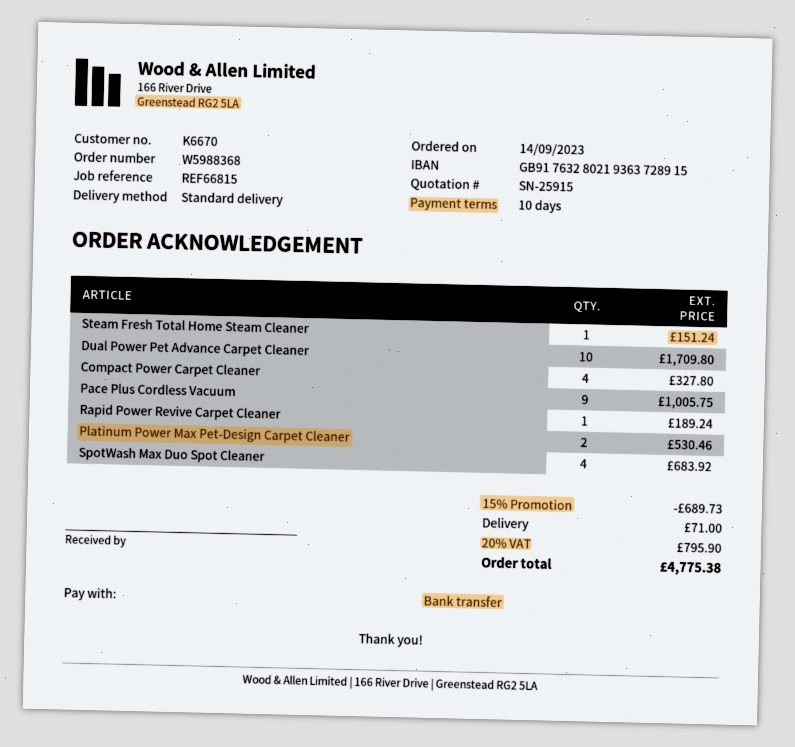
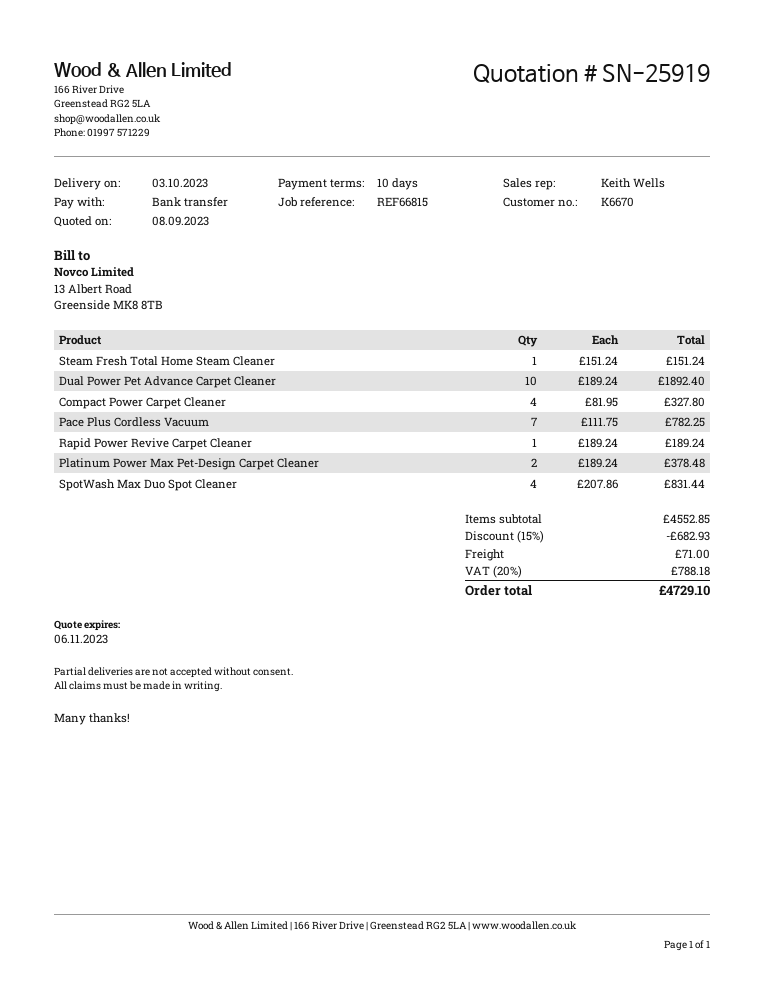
quote number: SN-25915 -> SN-25919
Dual Power Pet Advance Carpet Cleaner: 10 for 1709.80 -> 10 for 1892.40
Pace Plus Cordless Vacuum: 9 for 1005.75 -> 7 for 782.25
Platinum Power Max Pet-Design Carpet Cleaner: 2 for 530.46 -> 2 for 378.48
SpotWash Max Duo Spot Cleaner: 4 for 683.92 -> 4 for 831.44
discount: 15% = 689.73 -> 15% = 682.93
tax: 20% = 795.90 -> 20% = 788.18
total: 4775.38 -> 4729.10

